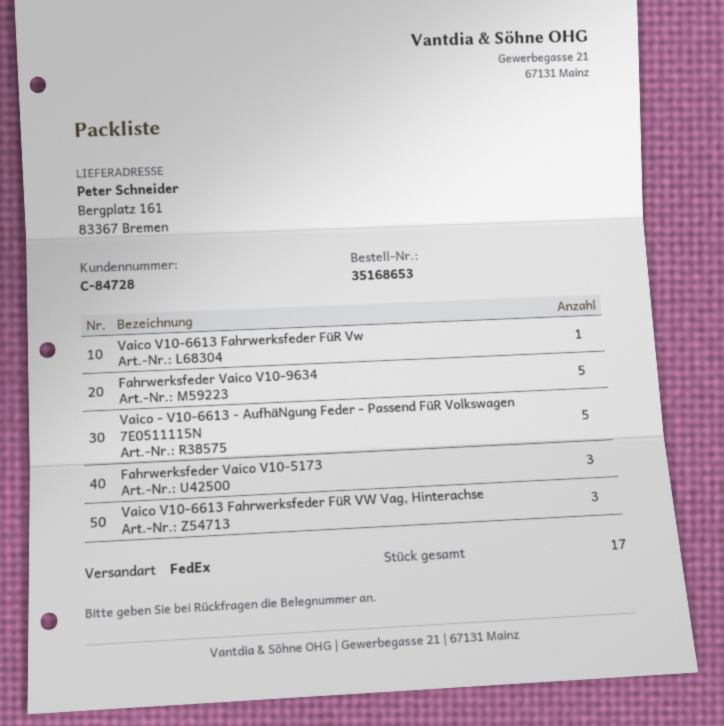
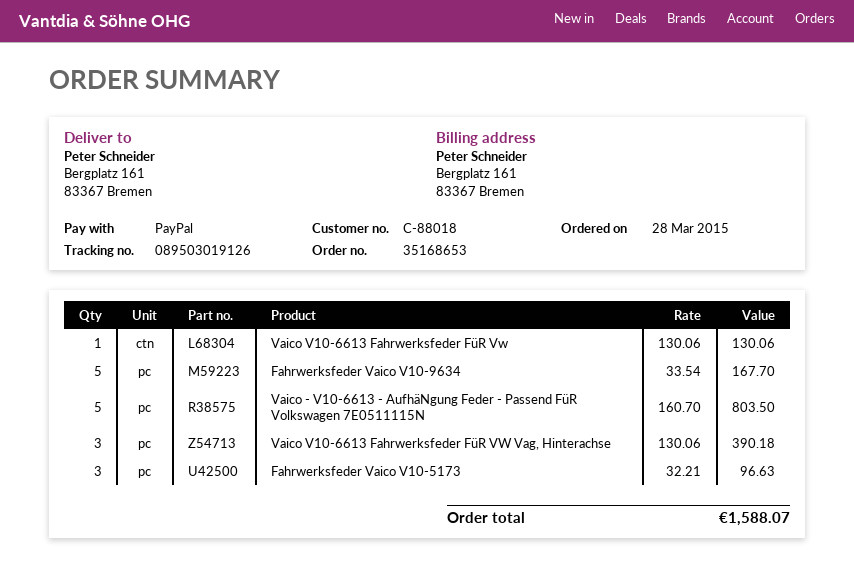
customer number: C-84728 -> C-88018

